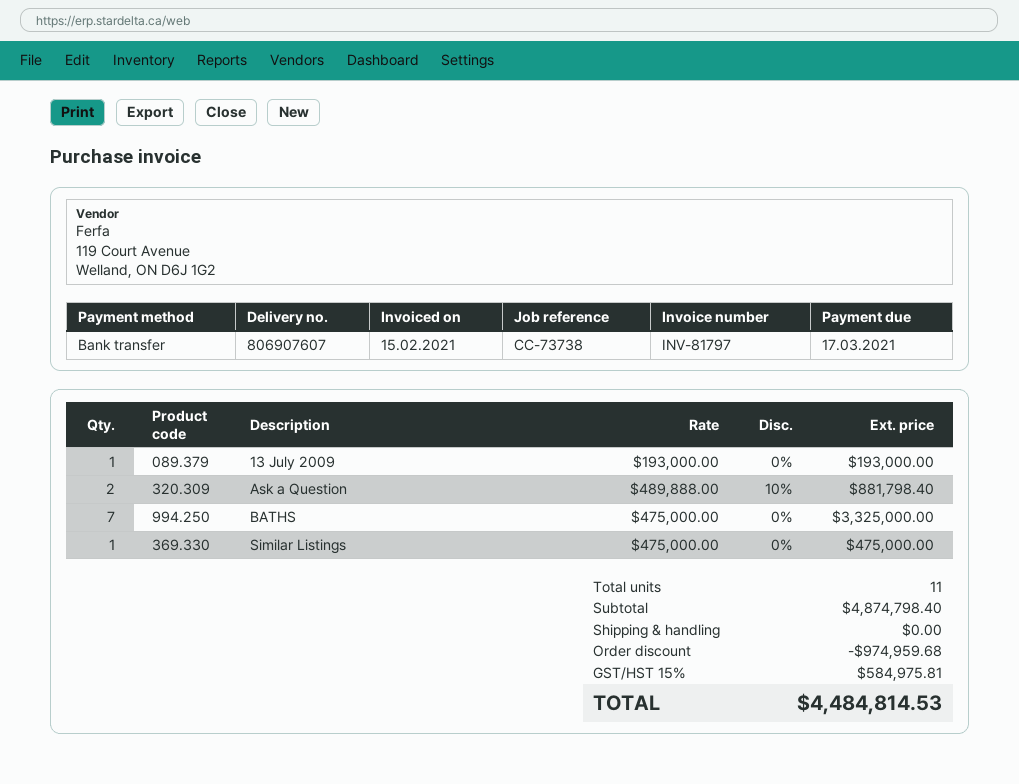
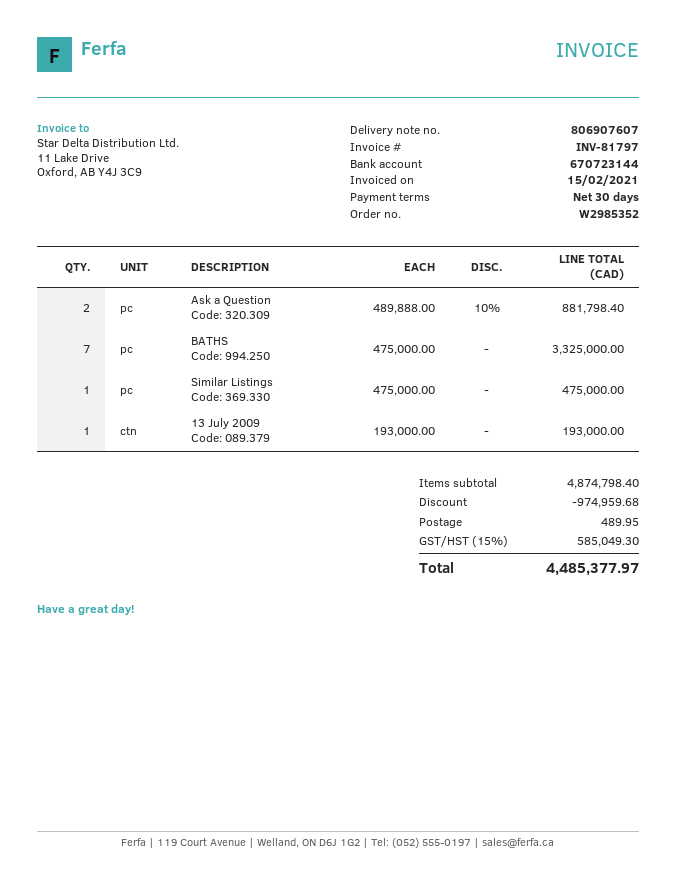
shipping: 0.00 -> 489.95
tax: 15% = 584975.81 -> 15% = 585049.30
total: 4484814.53 -> 4485377.97

